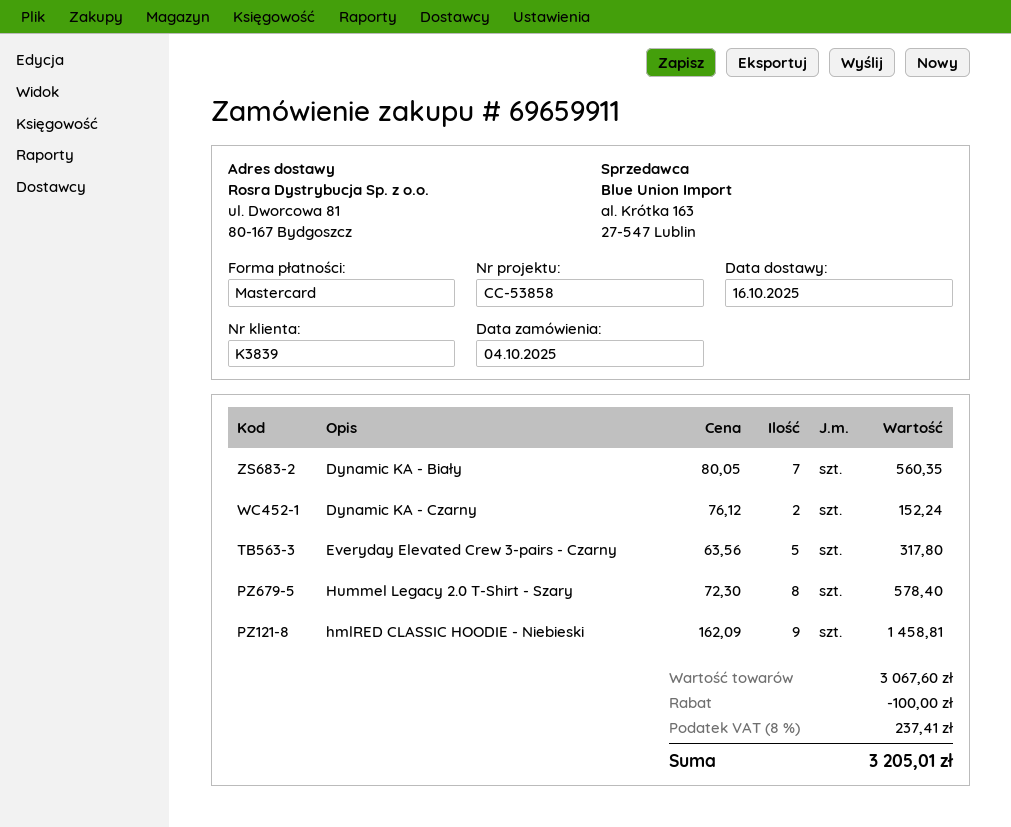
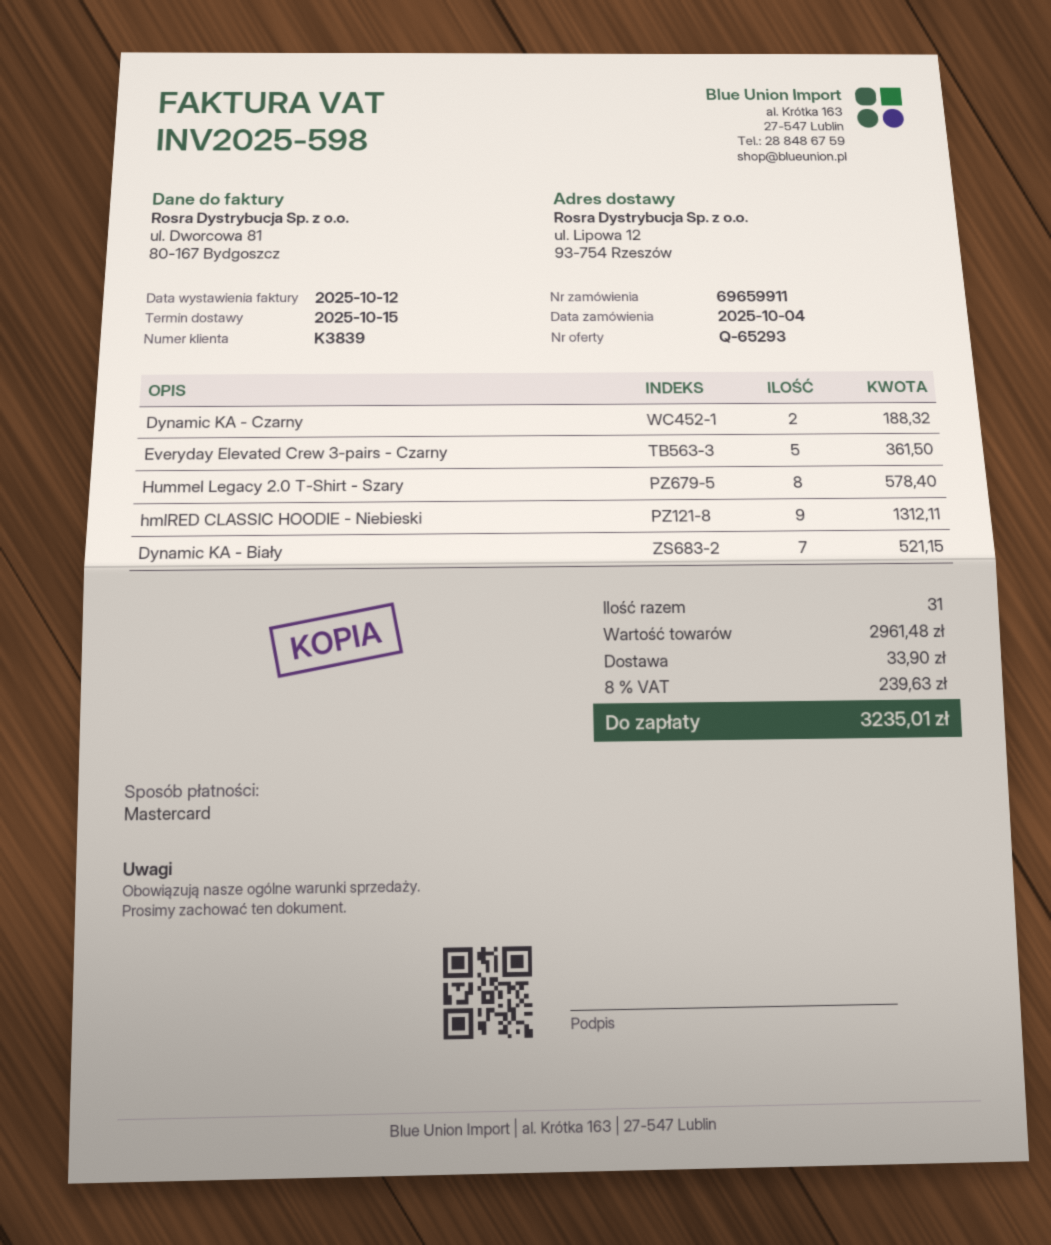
delivery date: 2025-10-16 -> 2025-10-15
ship to: ul. Dworcowa 81, 80-167 Bydgoszcz -> ul. Lipowa 12, 93-754 Rzeszów
Dynamic KA - Biały: 7 for 560.35 -> 7 for 521.15
Dynamic KA - Czarny: 2 for 152.24 -> 2 for 188.32
Everyday Elevated Crew 3-pairs - Czarny: 5 for 317.80 -> 5 for 361.50
hmlRED CLASSIC HOODIE - Niebieski: 9 for 1458.81 -> 9 for 1312.11
subtotal: 3067.60 -> 2961.48
discount: 100.00 -> none
shipping: none -> 33.90
tax: 8% = 237.41 -> 8% = 239.63
total: 3205.01 -> 3235.01

